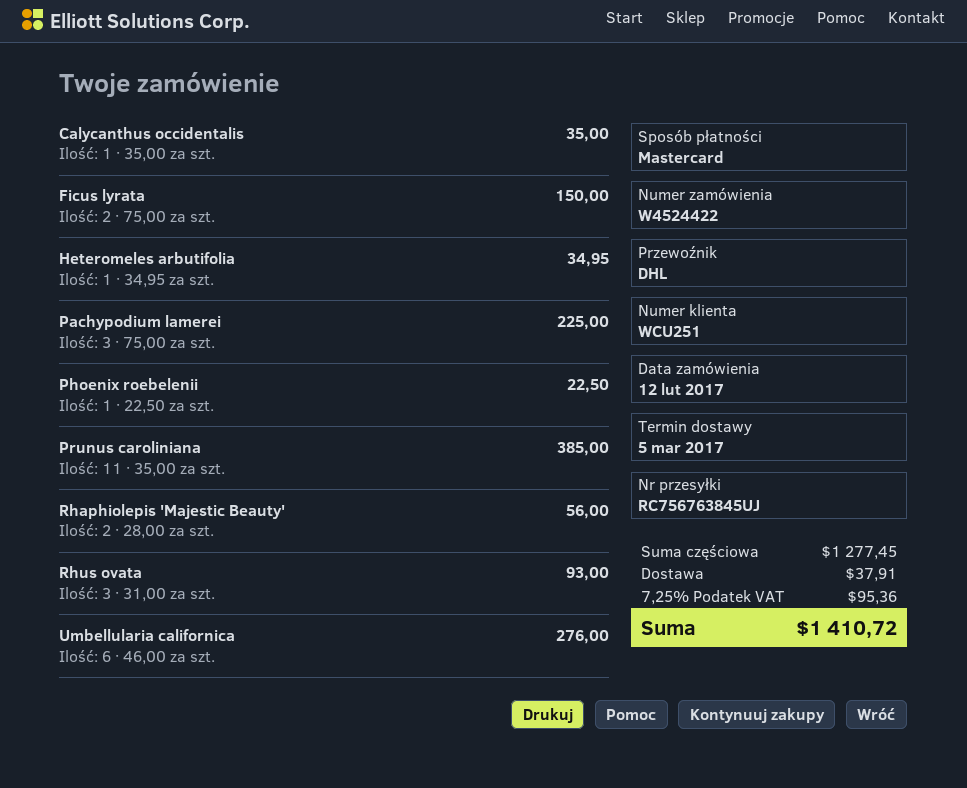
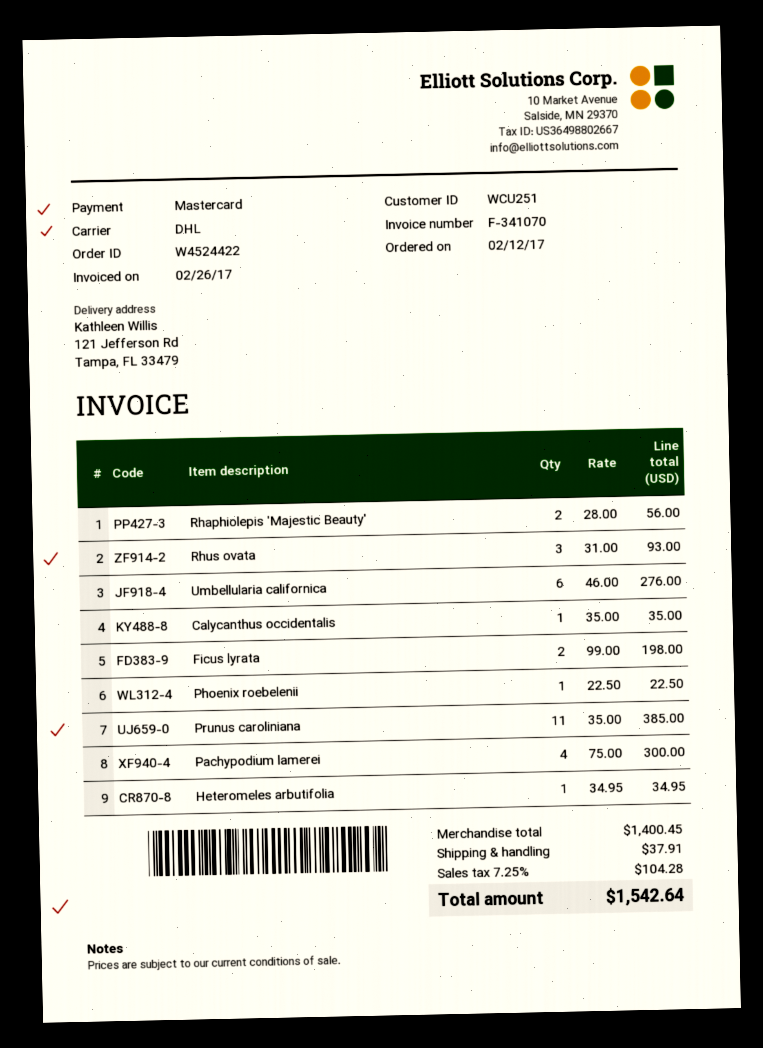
Ficus lyrata: 2 x 75.00 = 150.00 -> 2 x 99.00 = 198.00
Pachypodium lamerei: 3 x 75.00 = 225.00 -> 4 x 75.00 = 300.00
subtotal: 1277.45 -> 1400.45
tax: 7.25% = 95.36 -> 7.25% = 104.28
total: 1410.72 -> 1542.64

